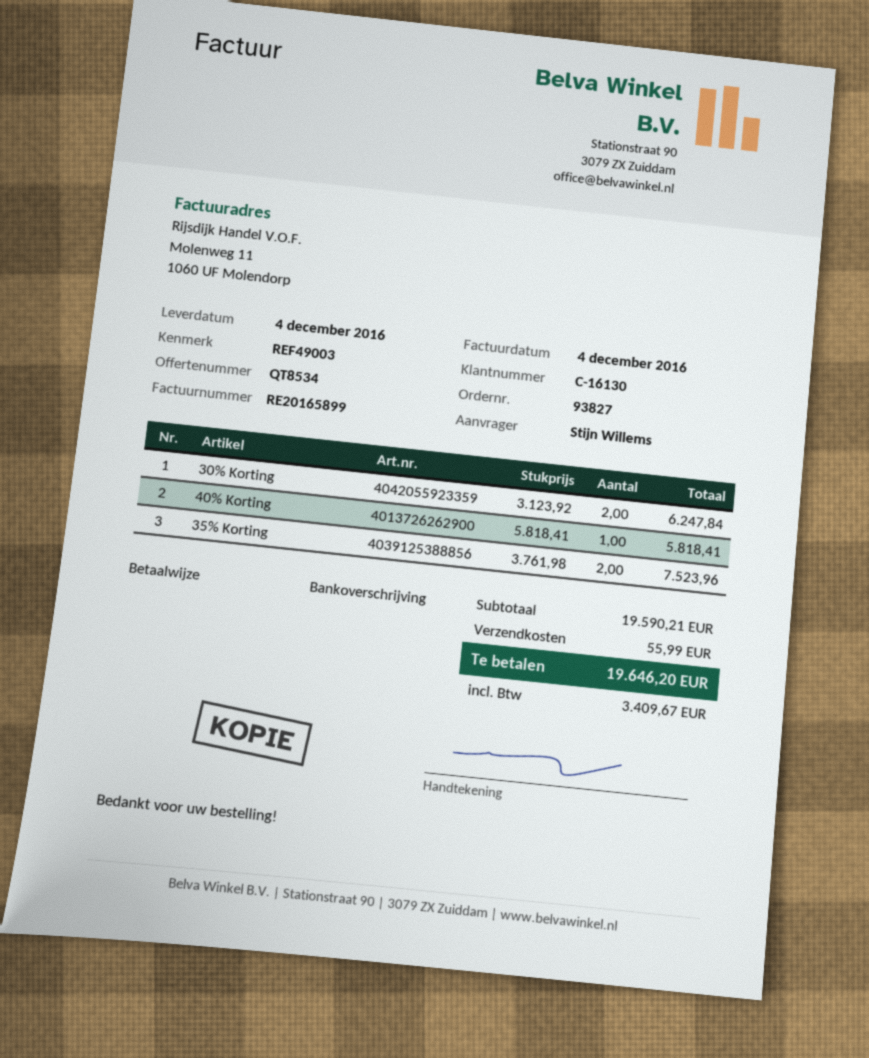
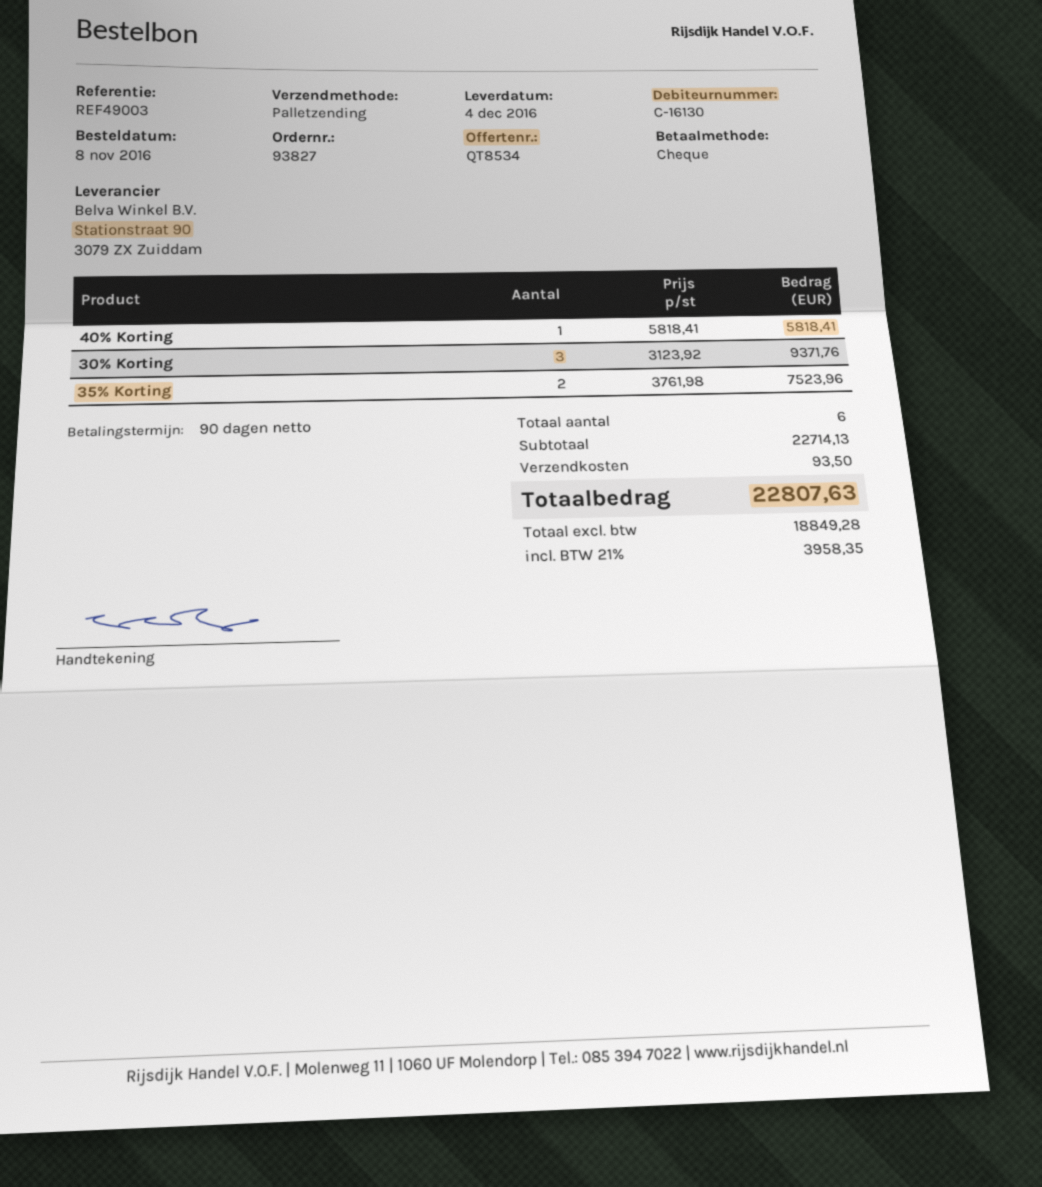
payment method: bank transfer -> cheque
30% Korting: 2 x 3123.92 = 6247.84 -> 3 x 3123.92 = 9371.76
subtotal: 19590.21 -> 22714.13
shipping: 55.99 -> 93.50
tax: 3409.67 -> 3958.35
total: 19646.20 -> 22807.63

